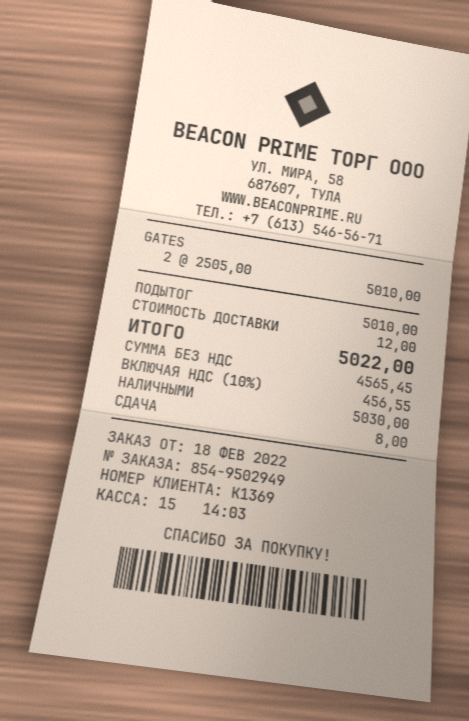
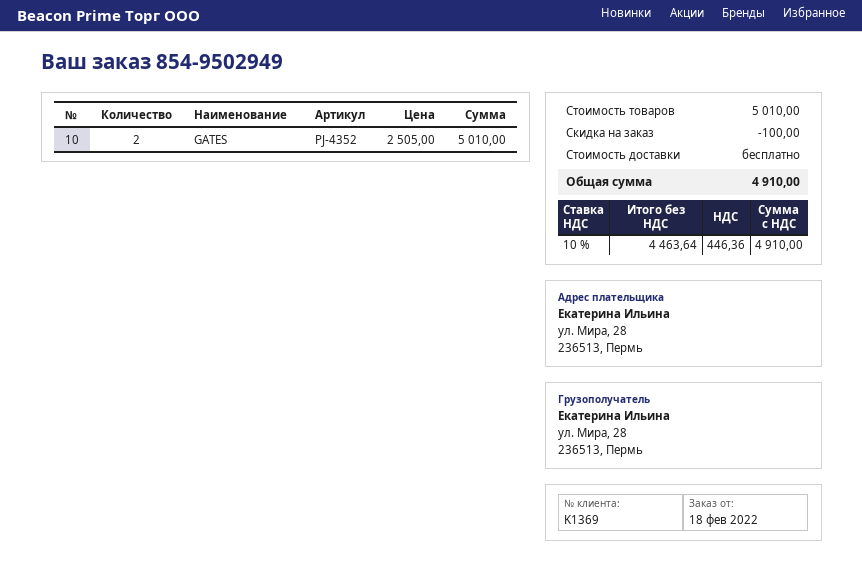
discount: none -> 100.00
shipping: 12.00 -> 0.00
net: 4565.45 -> 4463.64
tax: 10% = 456.55 -> 10% = 446.36
total: 5022.00 -> 4910.00

